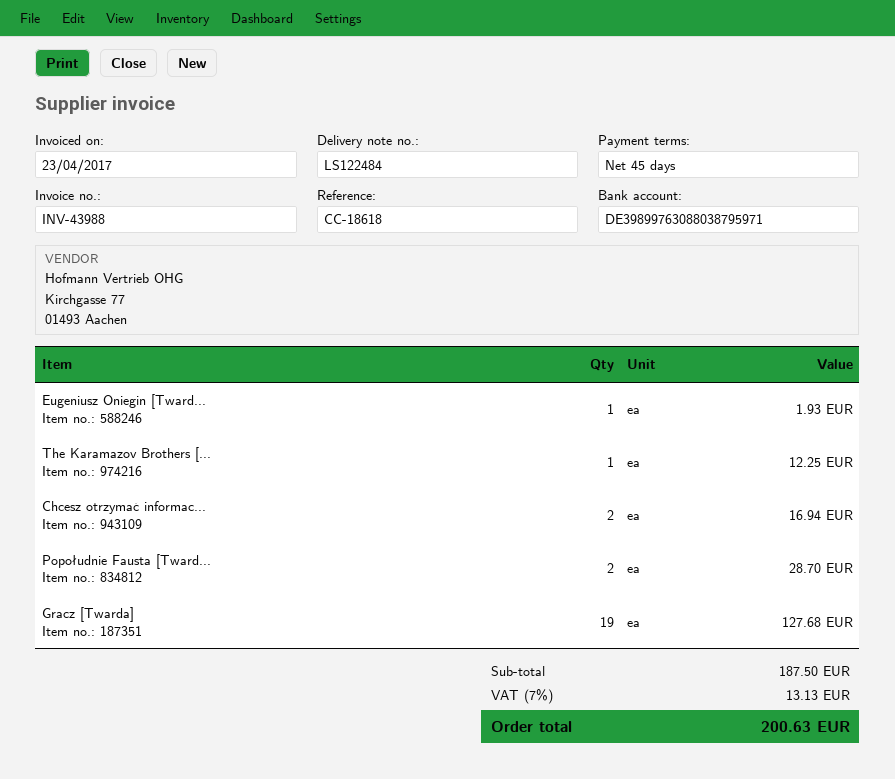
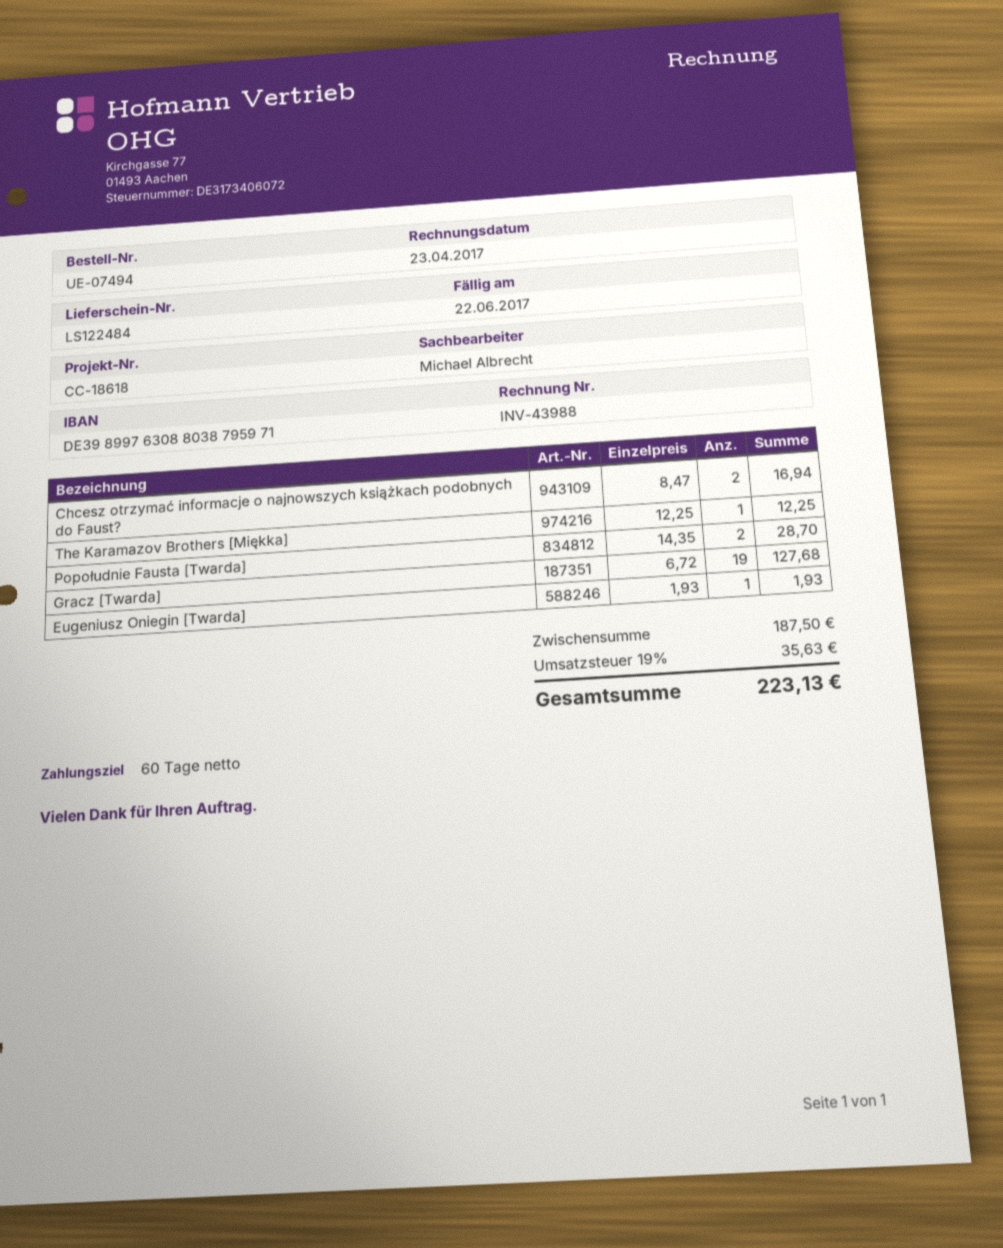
payment terms: 45 days -> 60 days
tax: 7% = 13.13 -> 19% = 35.63
total: 200.63 -> 223.13

